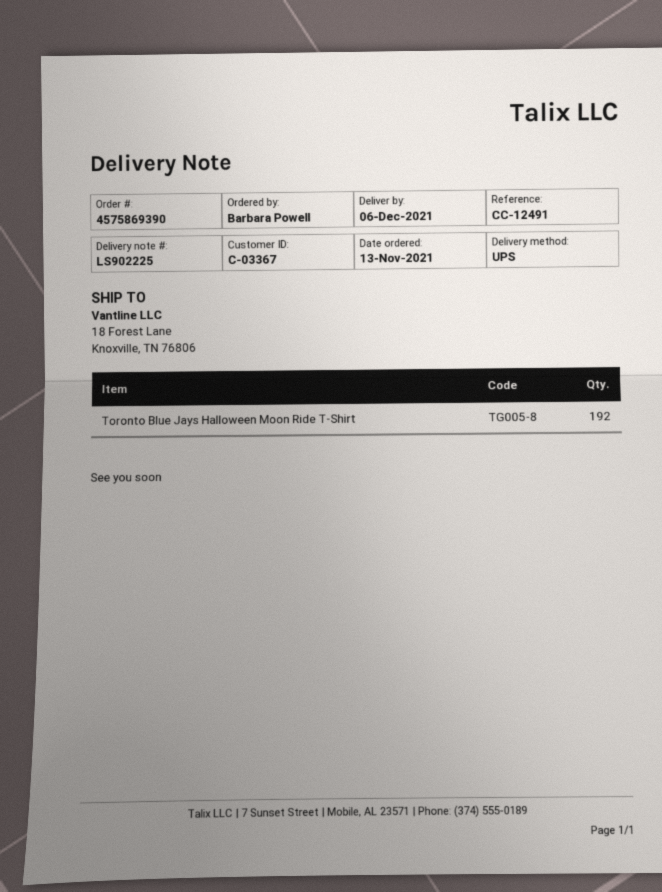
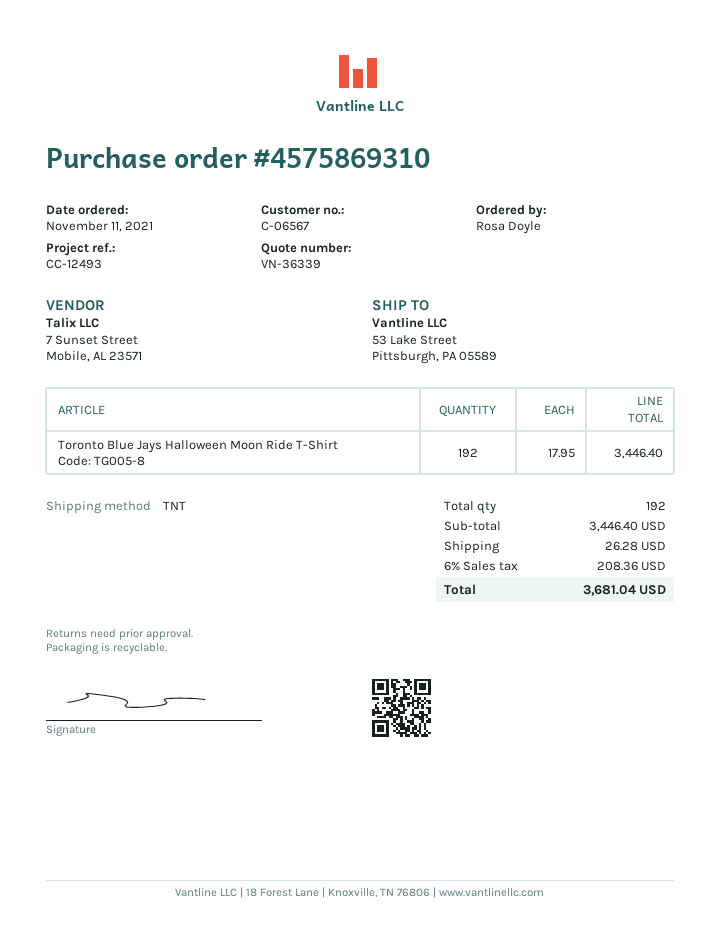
order number: 4575869390 -> 4575869310
order date: 2021-11-13 -> 2021-11-11
customer number: C-03367 -> C-06567
reference: CC-12491 -> CC-12493
ordered by: Barbara Powell -> Rosa Doyle
shipping method: UPS -> TNT
ship to: 18 Forest Lane, Knoxville, TN 76806 -> 53 Lake Street, Pittsburgh, PA 05589

